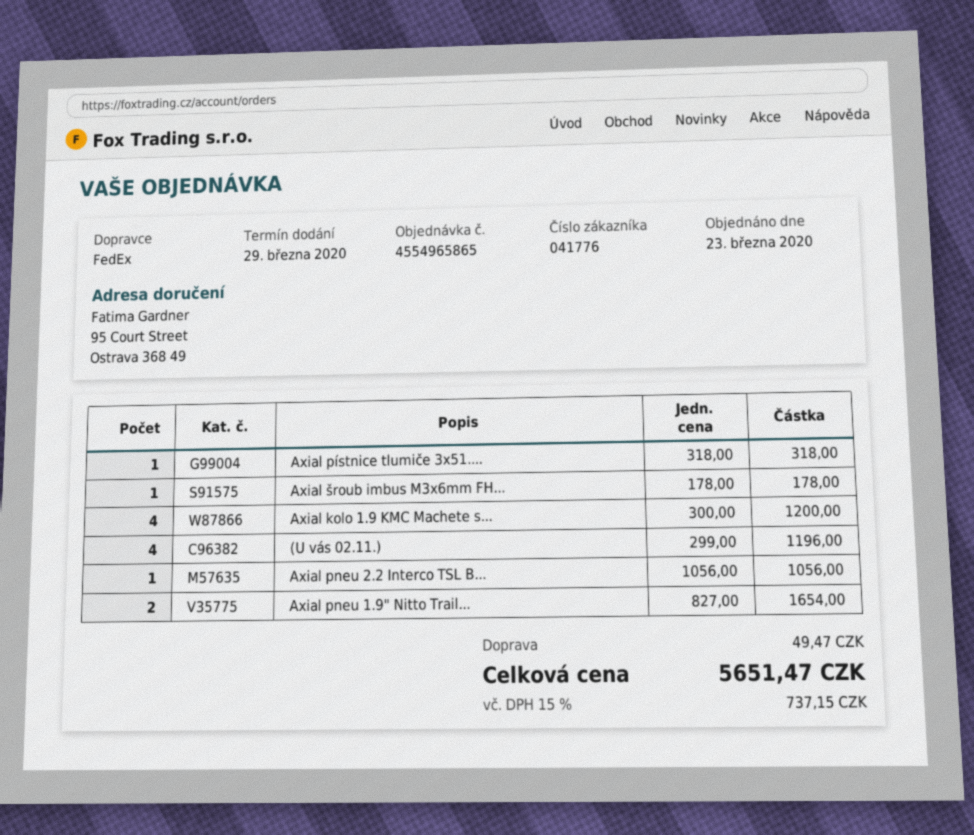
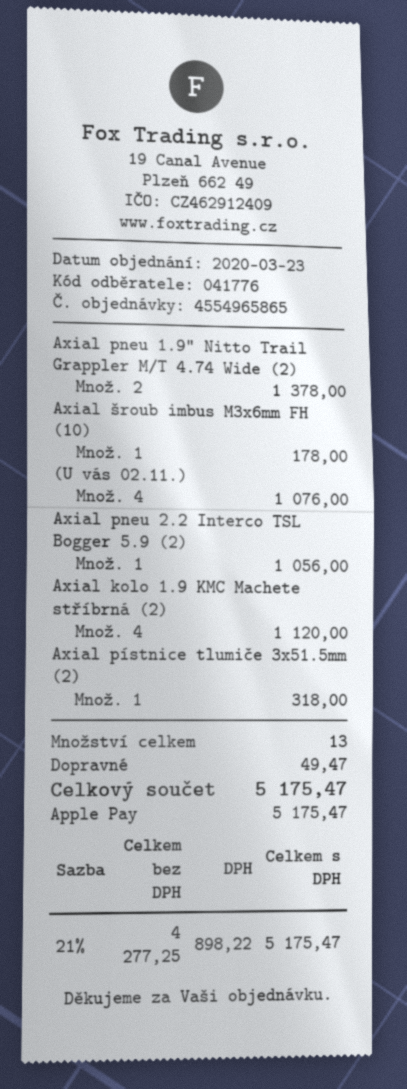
Axial kolo 1.9 KMC Machete s...: 4 for 1200.00 -> 4 for 1120.00
(U vás 02.11.): 4 for 1196.00 -> 4 for 1076.00
Axial pneu 1.9" Nitto Trail...: 2 for 1654.00 -> 2 for 1378.00
tax: 15% = 737.15 -> 21% = 898.22
total: 5651.47 -> 5175.47

